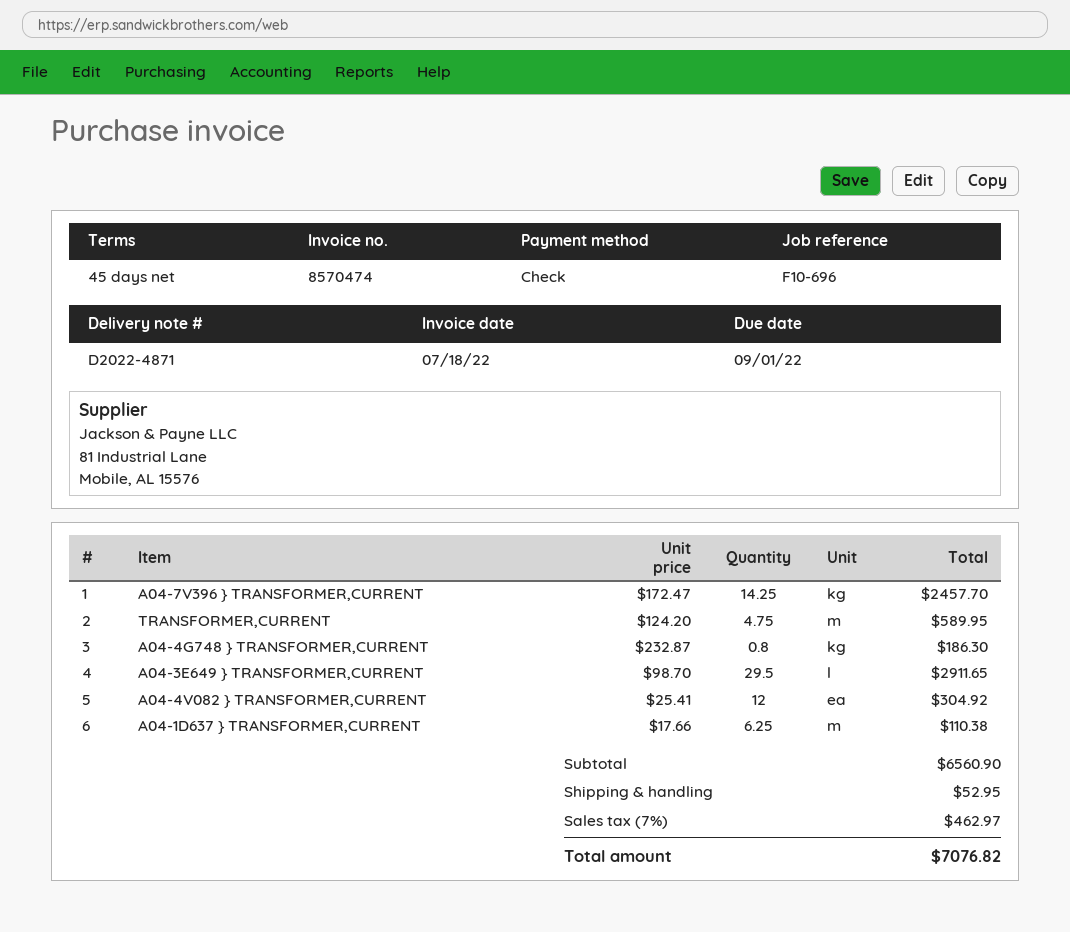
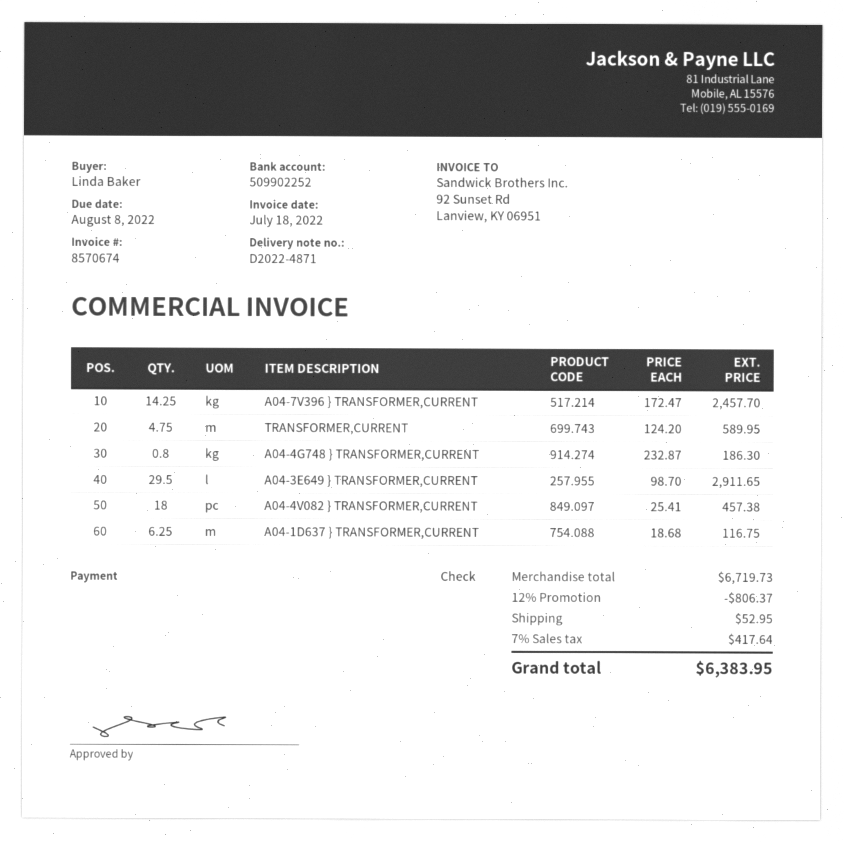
invoice number: 8570474 -> 8570674
due date: 2022-09-01 -> 2022-08-08
A04-4V082 } TRANSFORMER,CURRENT: 12 x 25.41 = 304.92 -> 18 x 25.41 = 457.38
A04-1D637 } TRANSFORMER,CURRENT: 6.25 x 17.66 = 110.38 -> 6.25 x 18.68 = 116.75
subtotal: 6560.90 -> 6719.73
discount: none -> 12% = 806.37
tax: 7% = 462.97 -> 7% = 417.64
total: 7076.82 -> 6383.95

